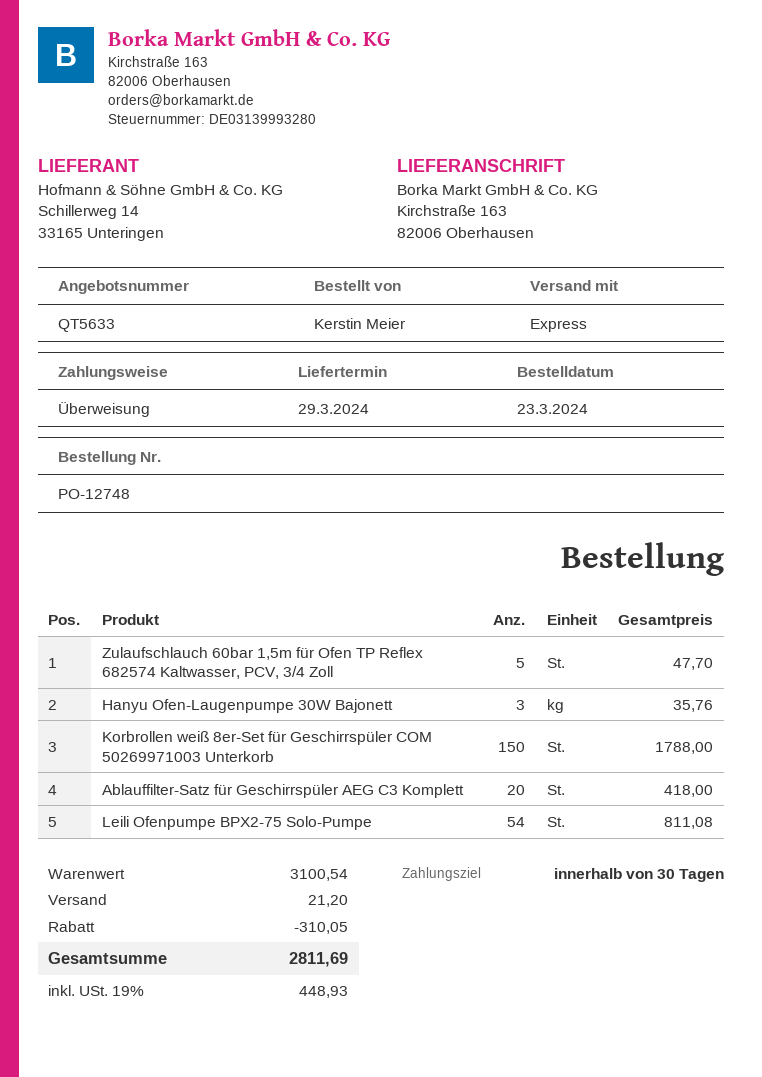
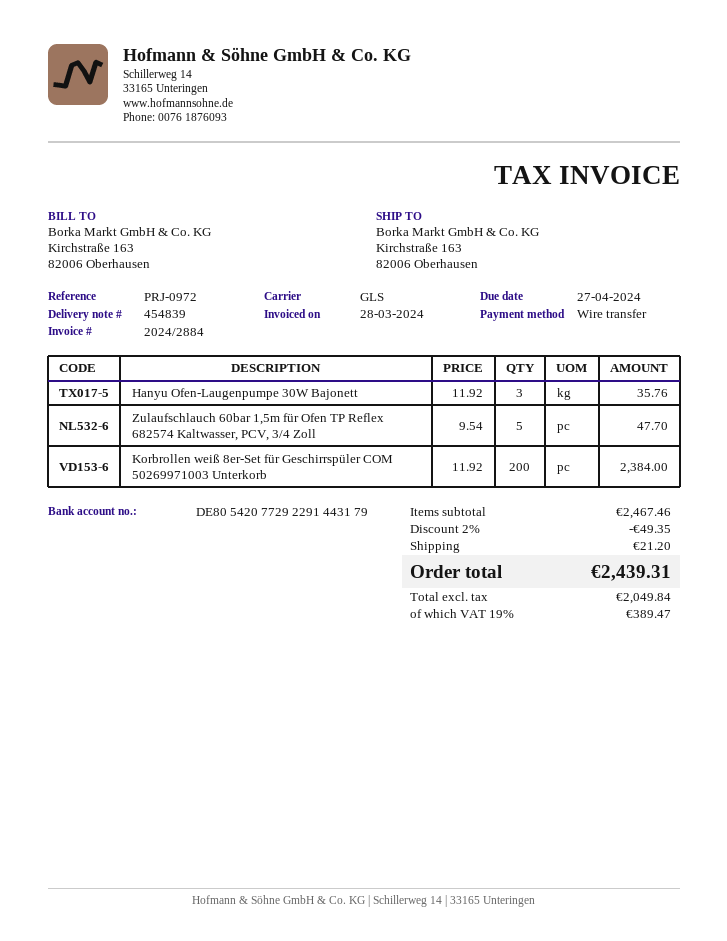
shipping method: express -> GLS
Korbrollen weiß 8er-Set für Geschirrspüler COM 50269971003 Unterkorb: 150 for 1788.00 -> 200 for 2384.00
Ablauffilter-Satz für Geschirrspüler AEG C3 Komplett: 20 for 418.00 -> none
Leili Ofenpumpe BPX2-75 Solo-Pumpe: 54 for 811.08 -> none
subtotal: 3100.54 -> 2467.46
discount: 310.05 -> 49.35
tax: 19% = 448.93 -> 19% = 389.47
total: 2811.69 -> 2439.31

